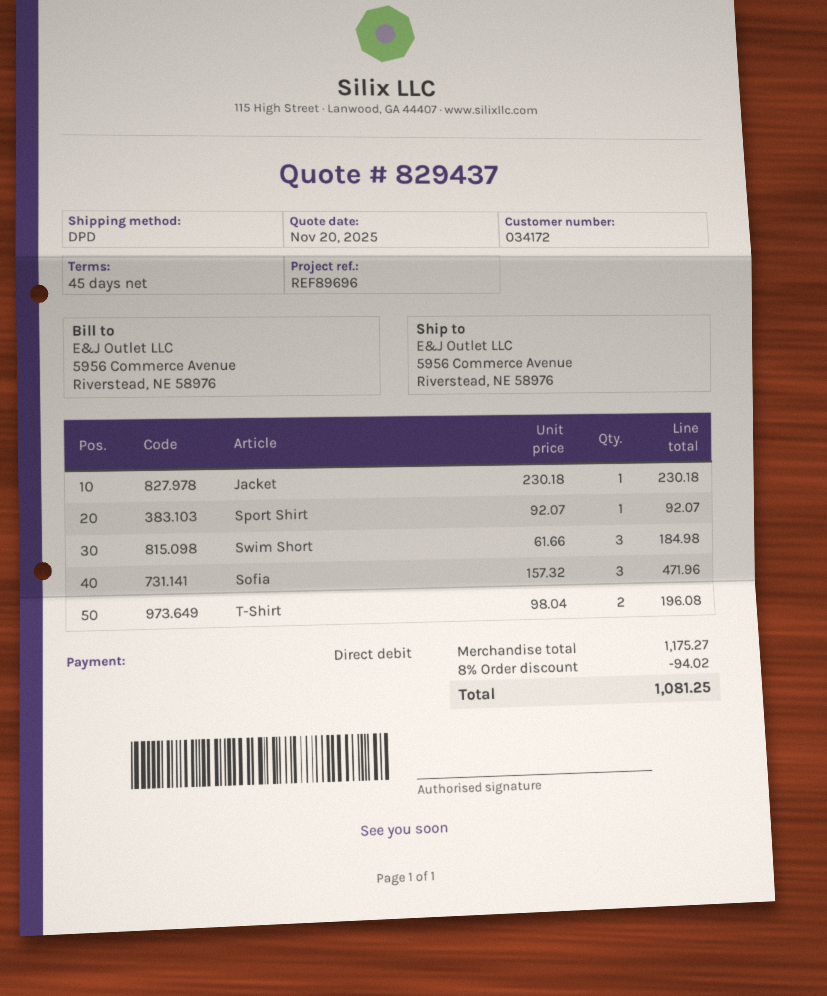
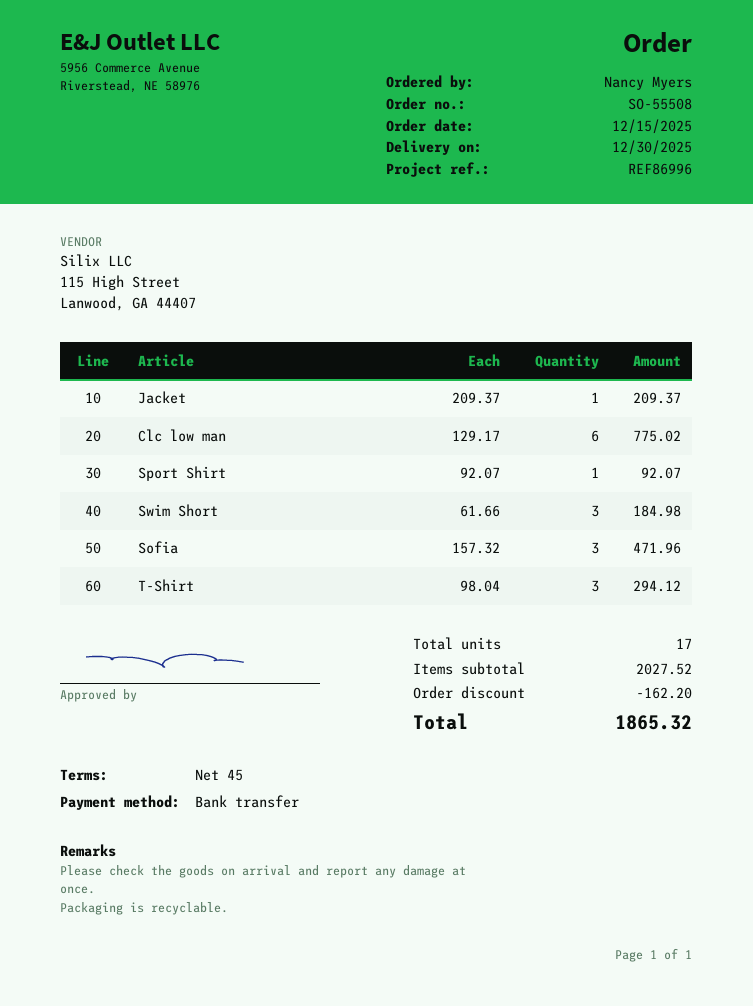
reference: REF89696 -> REF86996
payment method: direct debit -> bank transfer
Jacket: 1 x 230.18 = 230.18 -> 1 x 209.37 = 209.37
T-Shirt: 2 x 98.04 = 196.08 -> 3 x 98.04 = 294.12
Clc low man: none -> 6 x 129.17 = 775.02
subtotal: 1175.27 -> 2027.52
discount: 94.02 -> 162.20
total: 1081.25 -> 1865.32

